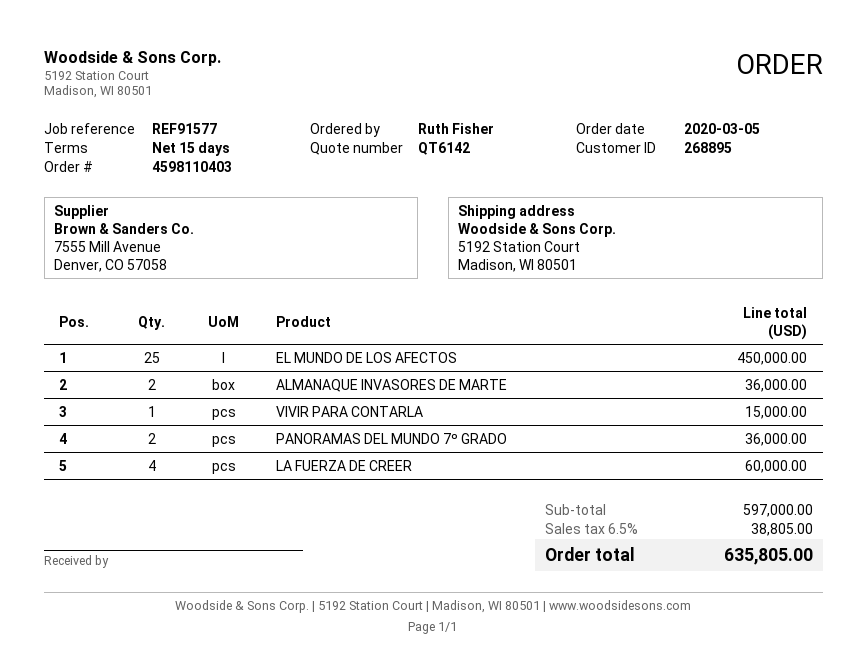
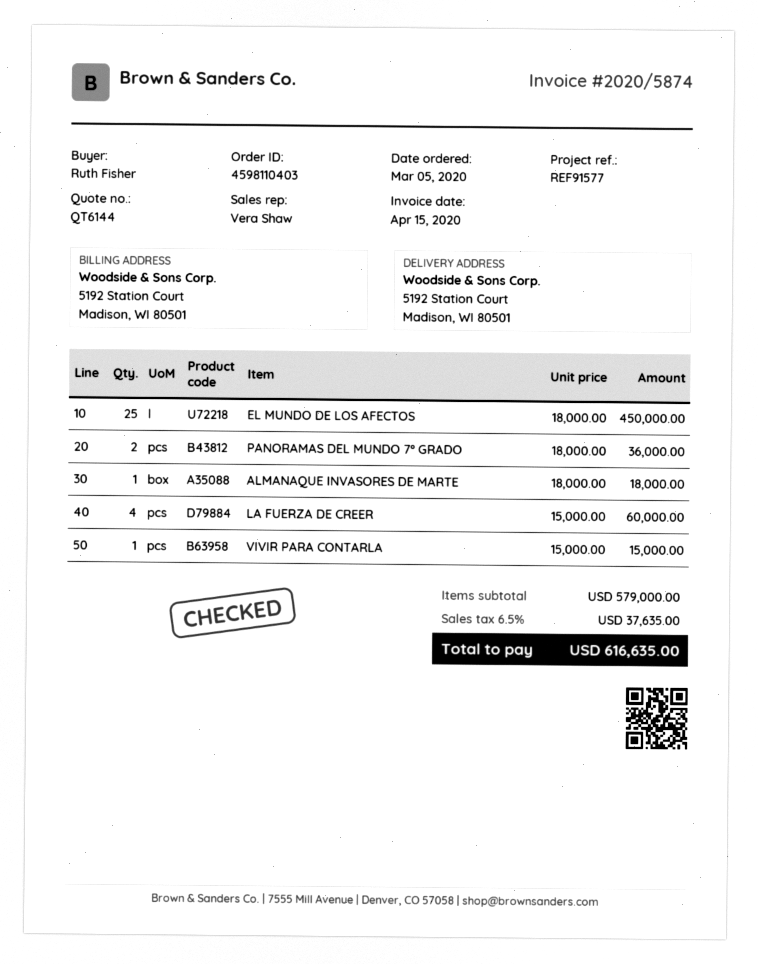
quote number: QT6142 -> QT6144
ALMANAQUE INVASORES DE MARTE: 2 for 36000.00 -> 1 for 18000.00
subtotal: 597000.00 -> 579000.00
tax: 6.5% = 38805.00 -> 6.5% = 37635.00
total: 635805.00 -> 616635.00

